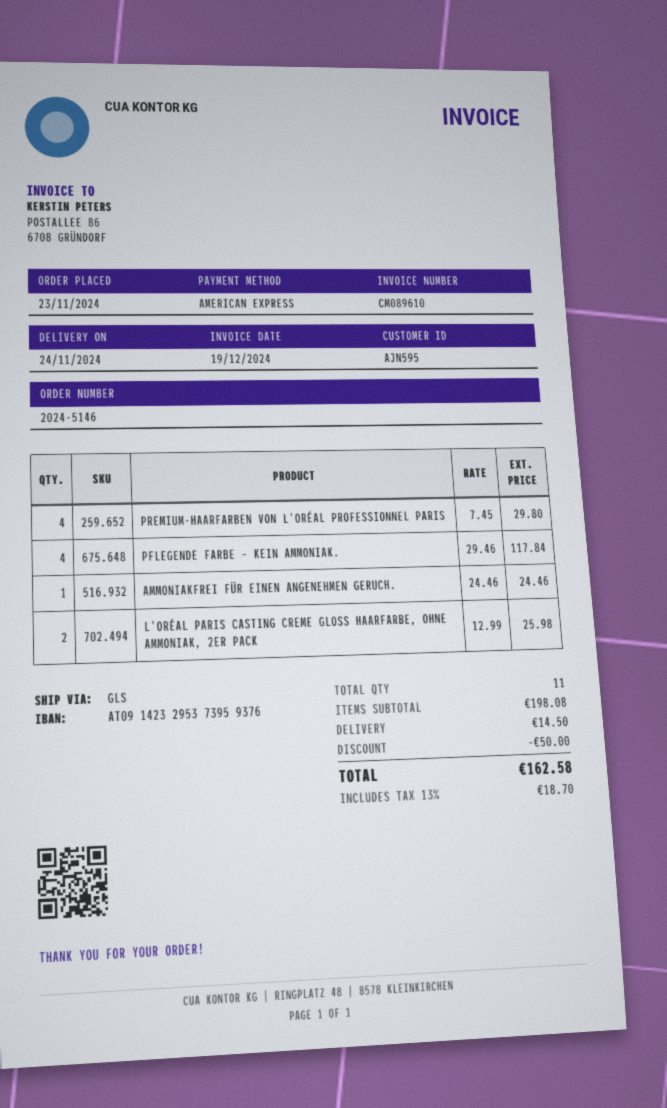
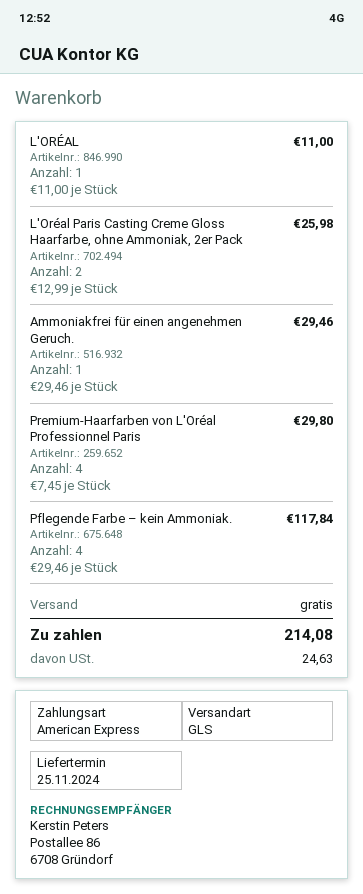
delivery date: 2024-11-24 -> 2024-11-25
AMMONIAKFREI FÜR EINEN ANGENEHMEN GERUCH.: 1 x 24.46 = 24.46 -> 1 x 29.46 = 29.46
L'ORÉAL: none -> 1 x 11.00 = 11.00
discount: 50.00 -> none
shipping: 14.50 -> 0.00
tax: 18.70 -> 24.63
total: 162.58 -> 214.08

